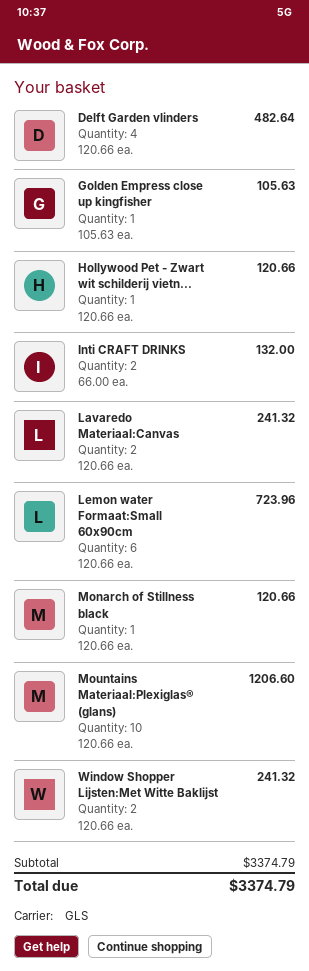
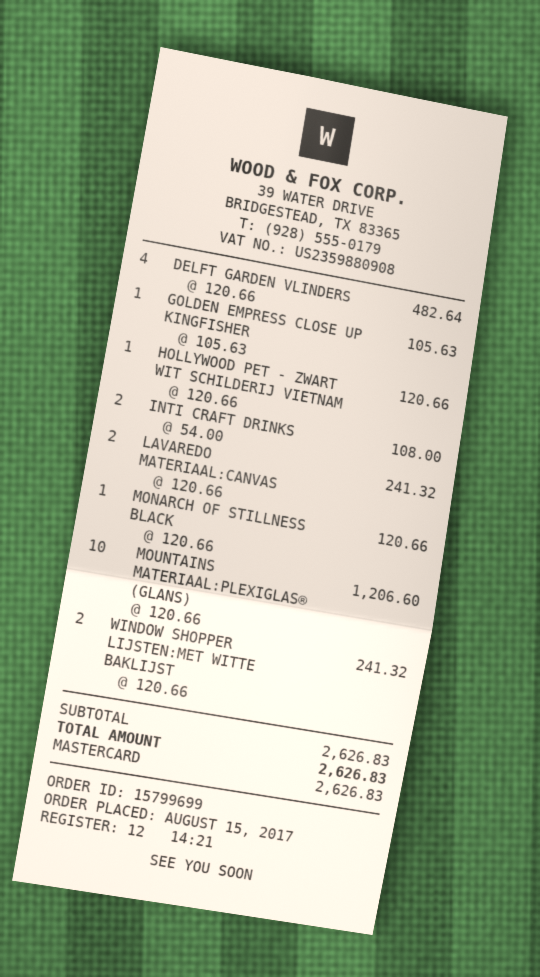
Inti CRAFT DRINKS: 2 x 66.00 = 132.00 -> 2 x 54.00 = 108.00
Lemon water Formaat:Small 60x90cm: 6 x 120.66 = 723.96 -> none
subtotal: 3374.79 -> 2626.83
total: 3374.79 -> 2626.83

